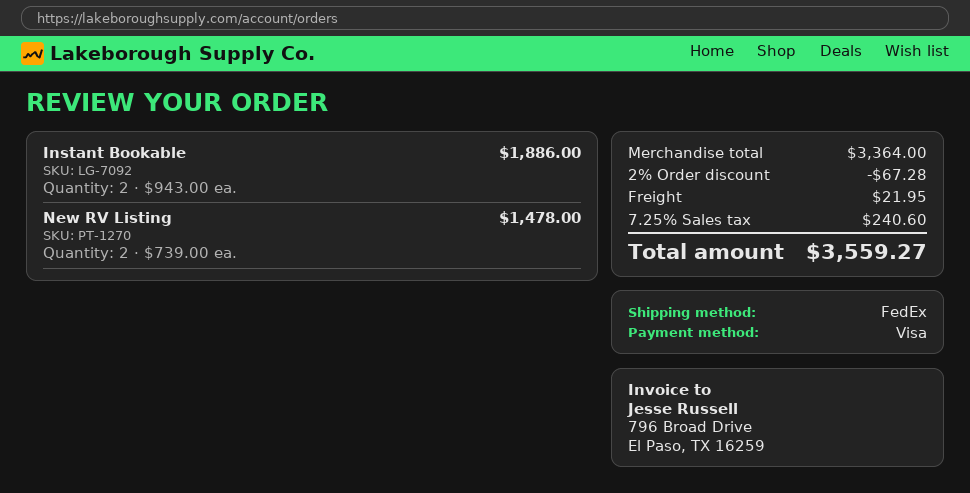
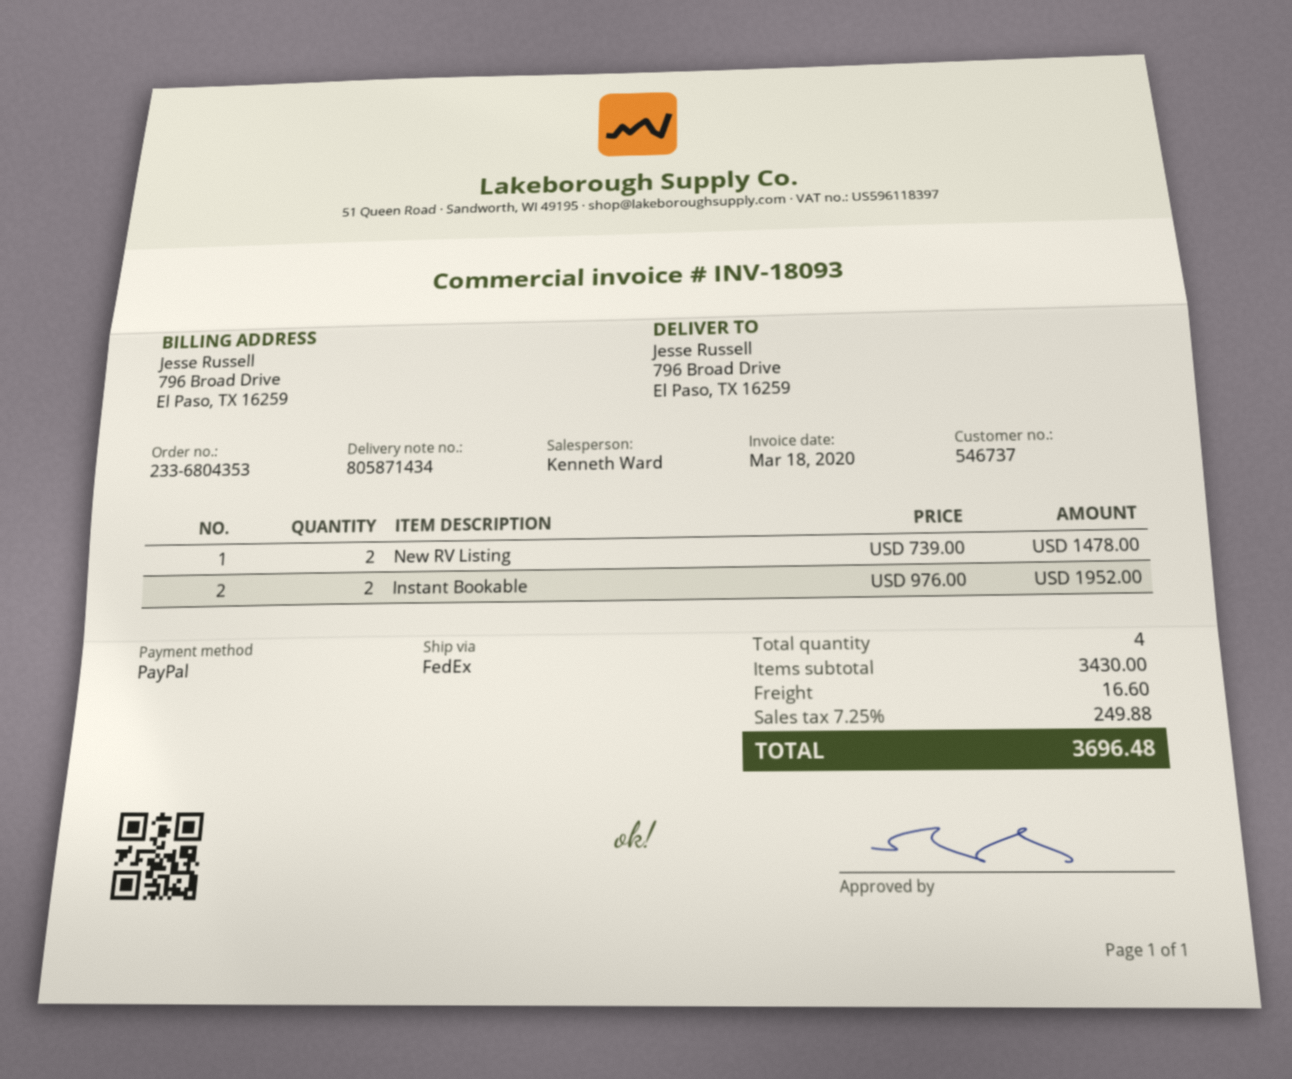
payment method: Visa -> PayPal
Instant Bookable: 2 x 943.00 = 1886.00 -> 2 x 976.00 = 1952.00
subtotal: 3364.00 -> 3430.00
discount: 2% = 67.28 -> none
shipping: 21.95 -> 16.60
tax: 7.25% = 240.60 -> 7.25% = 249.88
total: 3559.27 -> 3696.48

